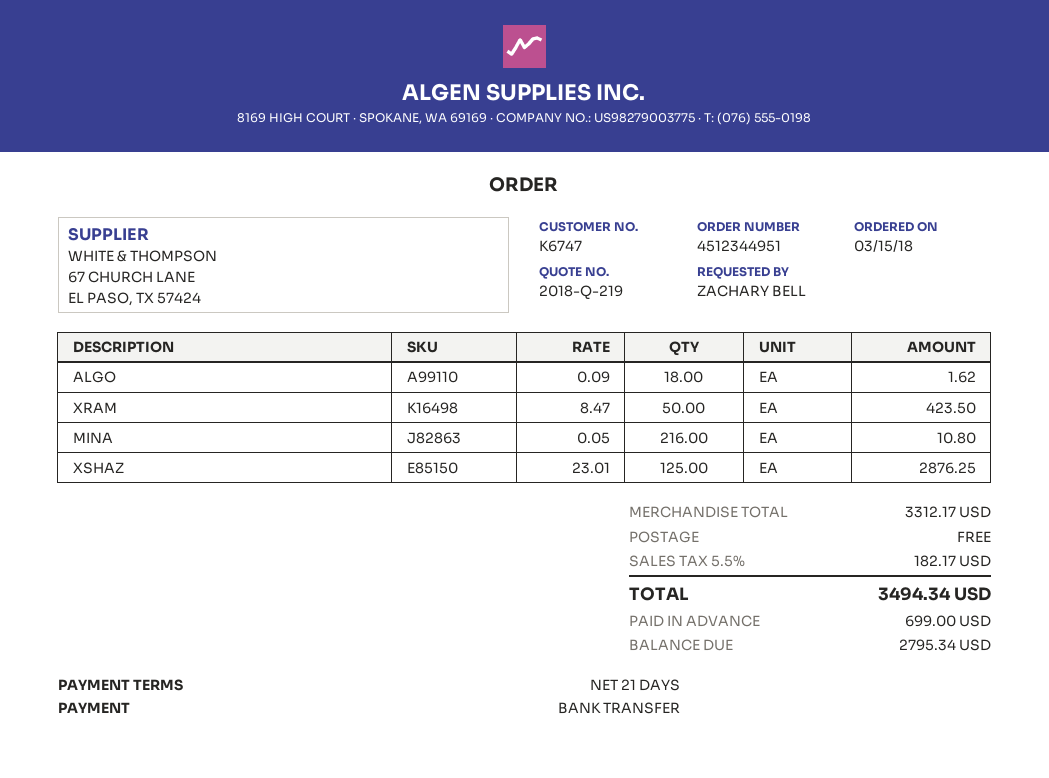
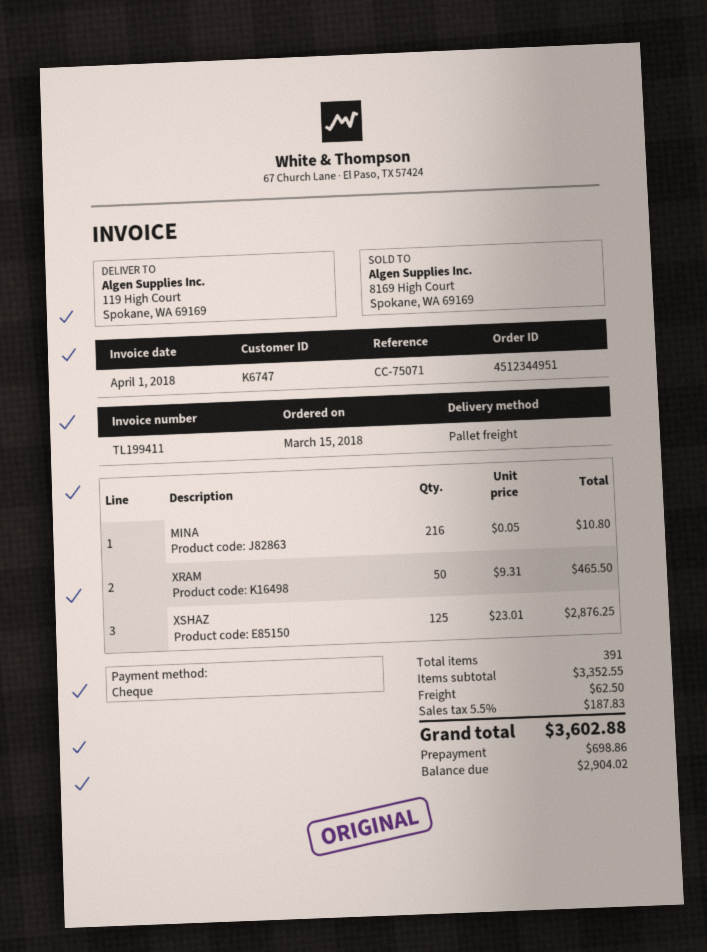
payment method: bank transfer -> cheque
ALGO: 18 x 0.09 = 1.62 -> none
XRAM: 50 x 8.47 = 423.50 -> 50 x 9.31 = 465.50
subtotal: 3312.17 -> 3352.55
shipping: 0.00 -> 62.50
tax: 5.5% = 182.17 -> 5.5% = 187.83
total: 3494.34 -> 3602.88
deposit: 699.00 -> 698.86
balance: 2795.34 -> 2904.02

